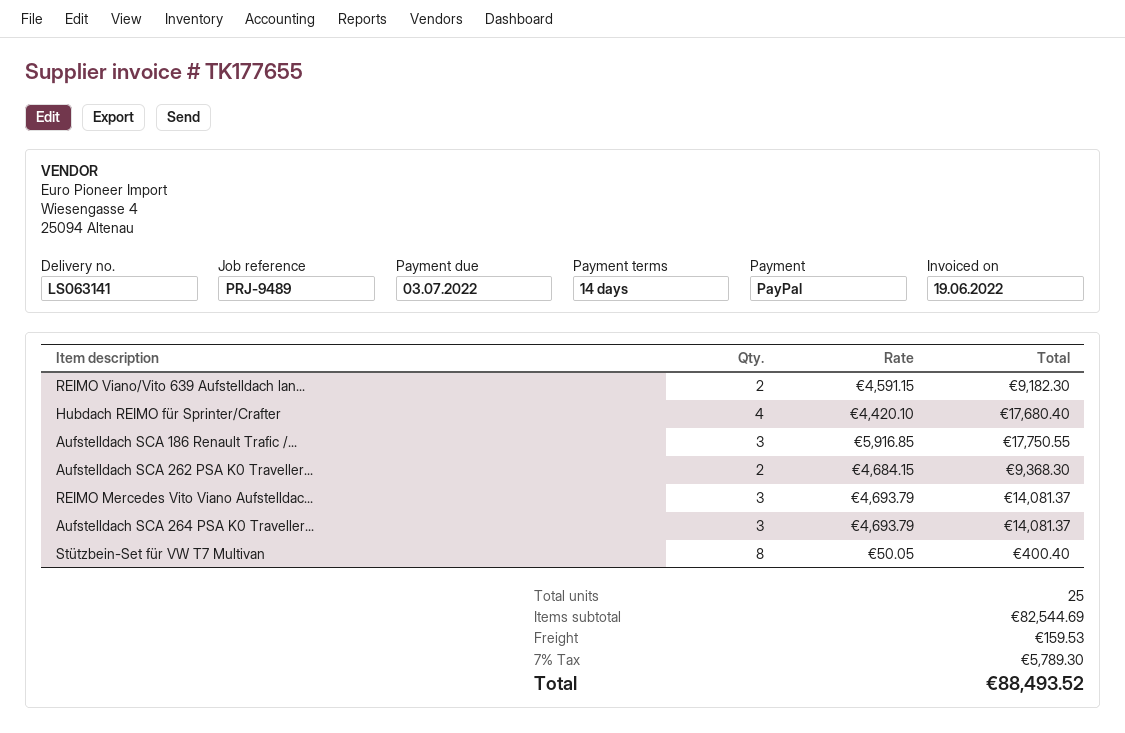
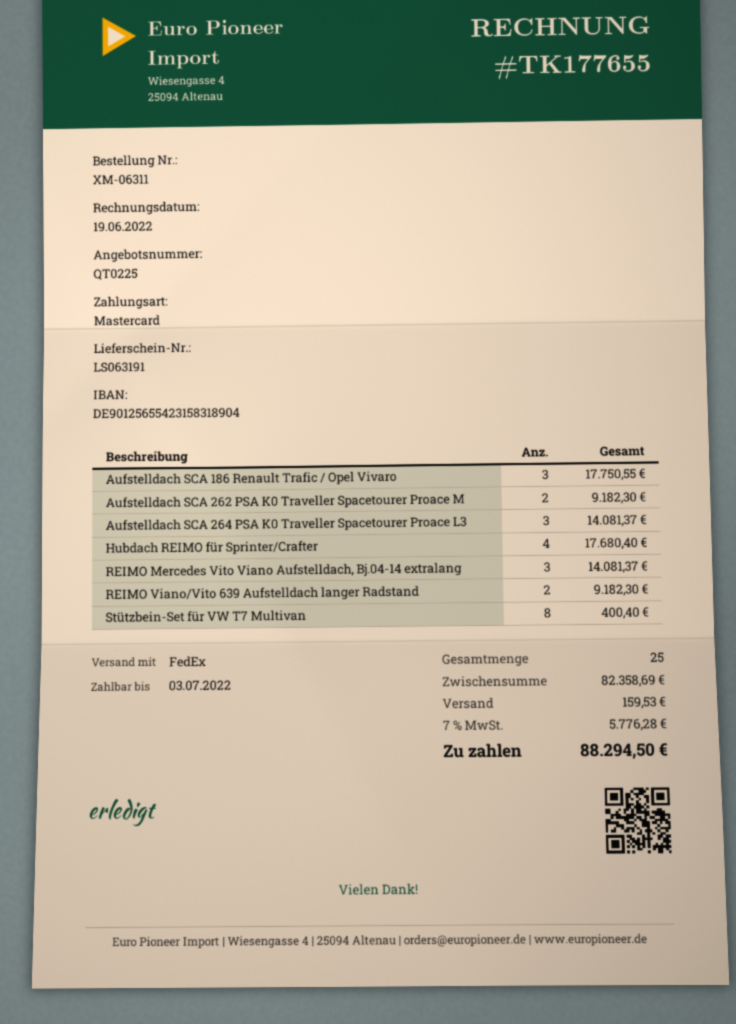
delivery note number: LS063141 -> LS063191
payment method: PayPal -> Mastercard
Aufstelldach SCA 262 PSA K0 Traveller...: 2 for 9368.30 -> 2 for 9182.30
subtotal: 82544.69 -> 82358.69
tax: 7% = 5789.30 -> 7% = 5776.28
total: 88493.52 -> 88294.50

